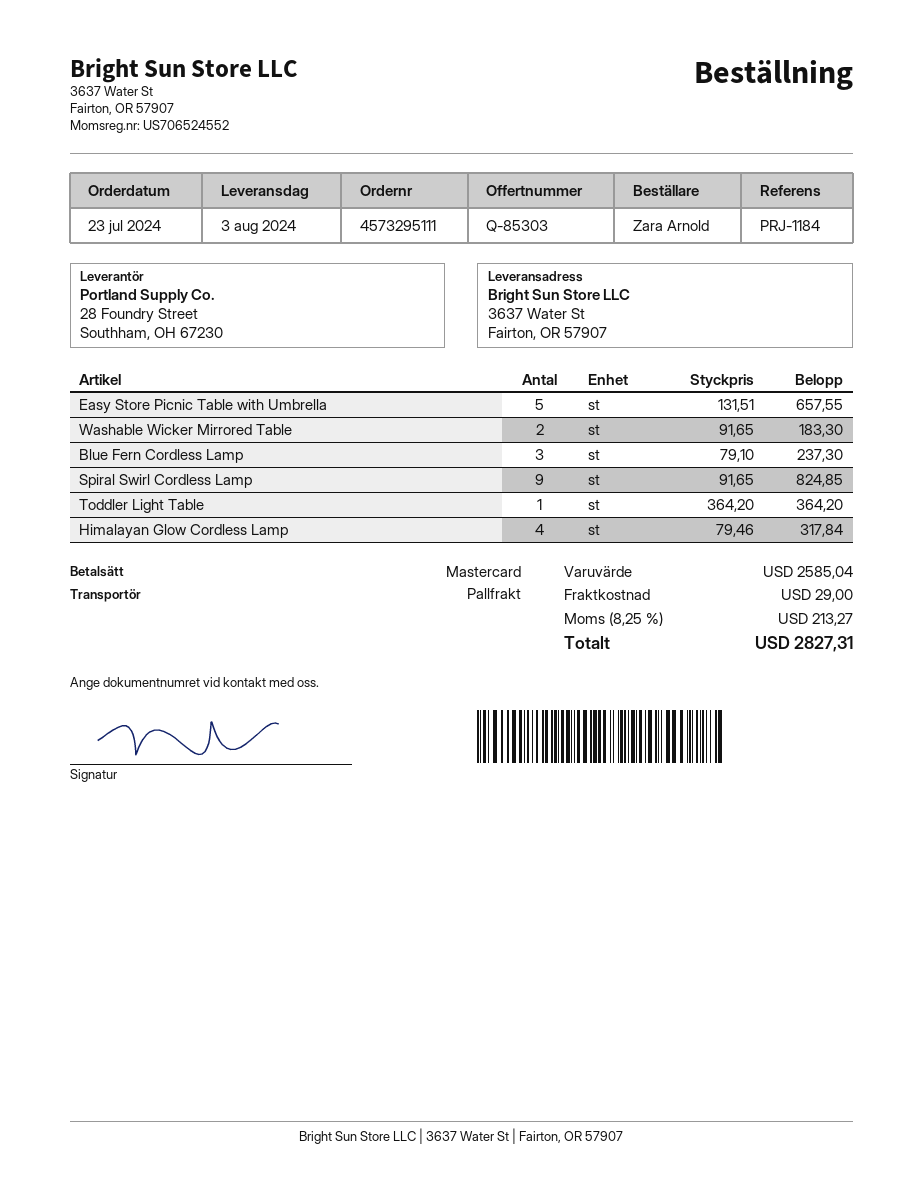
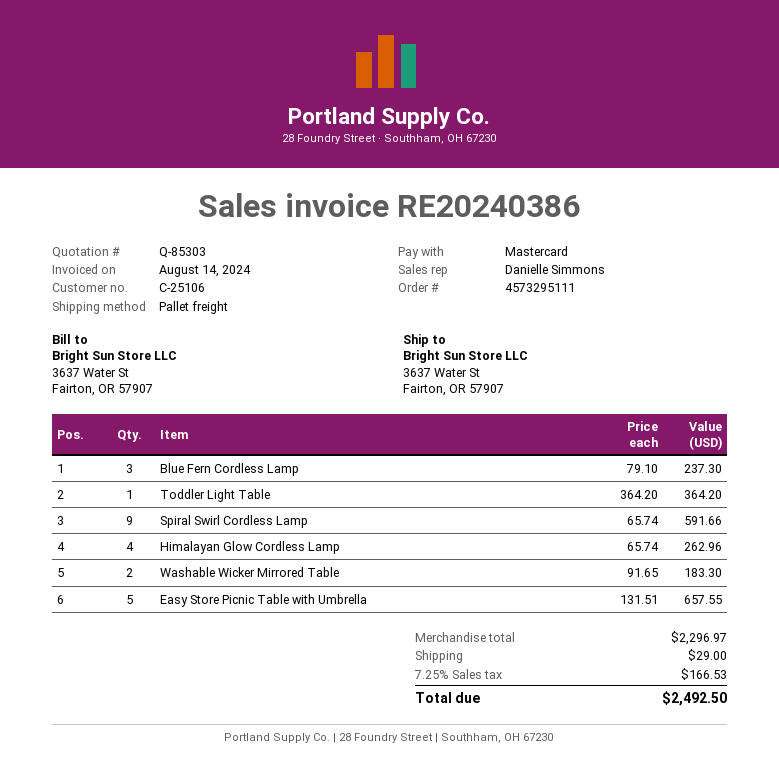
Spiral Swirl Cordless Lamp: 9 x 91.65 = 824.85 -> 9 x 65.74 = 591.66
Himalayan Glow Cordless Lamp: 4 x 79.46 = 317.84 -> 4 x 65.74 = 262.96
subtotal: 2585.04 -> 2296.97
tax: 8.25% = 213.27 -> 7.25% = 166.53
total: 2827.31 -> 2492.50

